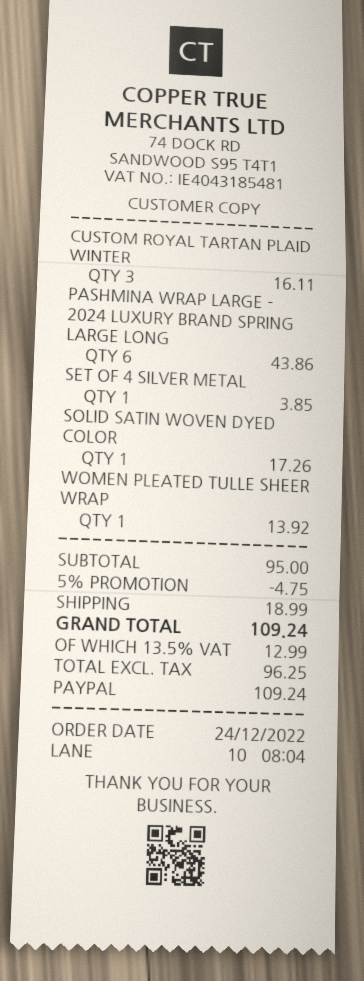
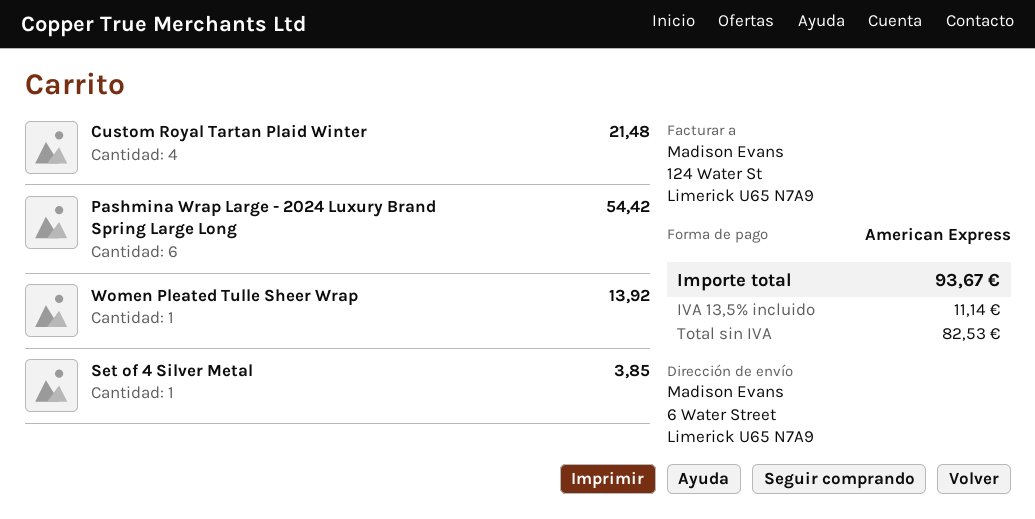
payment method: PayPal -> American Express
CUSTOM ROYAL TARTAN PLAID WINTER: 3 for 16.11 -> 4 for 21.48
PASHMINA WRAP LARGE - 2024 LUXURY BRAND SPRING LARGE LONG: 6 for 43.86 -> 6 for 54.42
SOLID SATIN WOVEN DYED COLOR: 1 for 17.26 -> none
discount: 5% = 4.75 -> none
shipping: 18.99 -> none
net: 96.25 -> 82.53
tax: 13.5% = 12.99 -> 13.5% = 11.14
total: 109.24 -> 93.67

